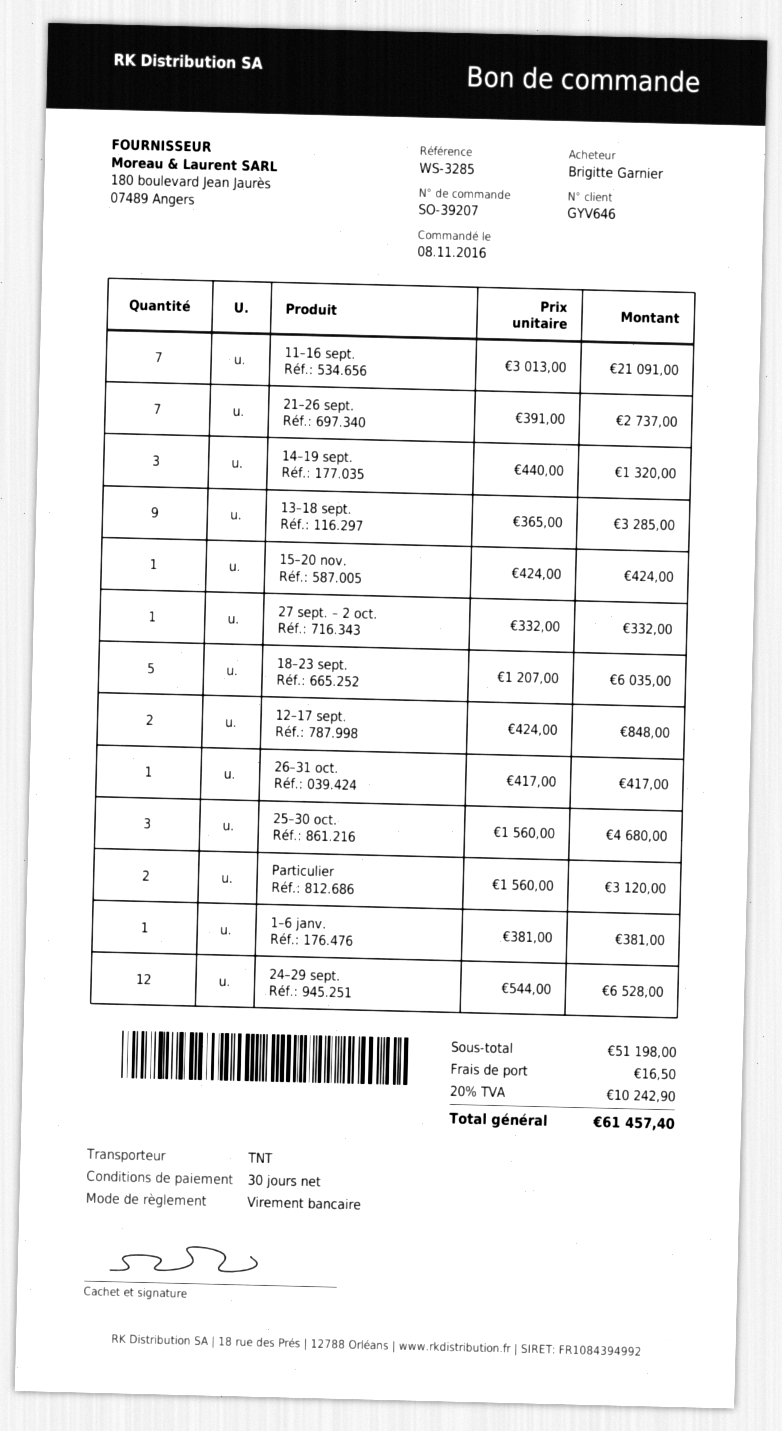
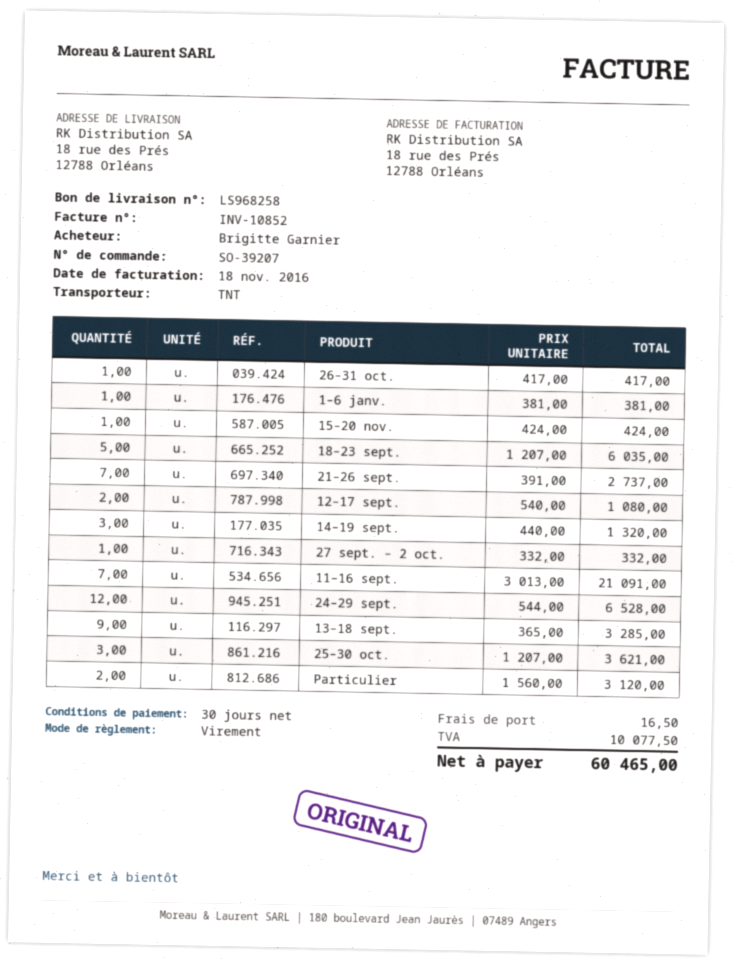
12–17 sept.: 2 x 424.00 = 848.00 -> 2 x 540.00 = 1080.00
25–30 oct.: 3 x 1560.00 = 4680.00 -> 3 x 1207.00 = 3621.00
tax: 10242.90 -> 10077.50
total: 61457.40 -> 60465.00

